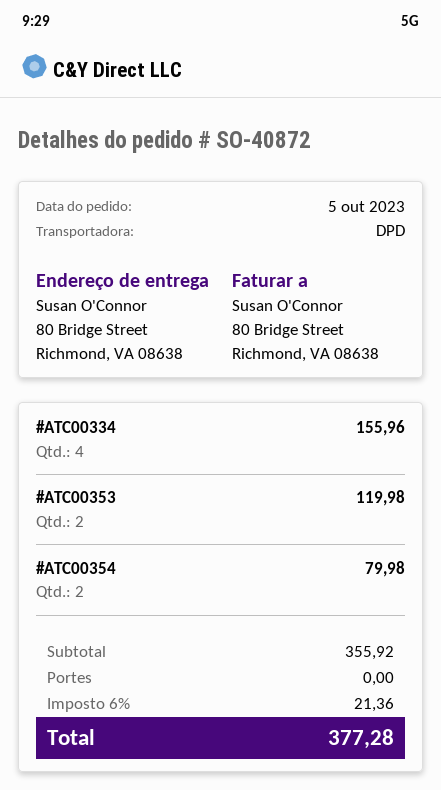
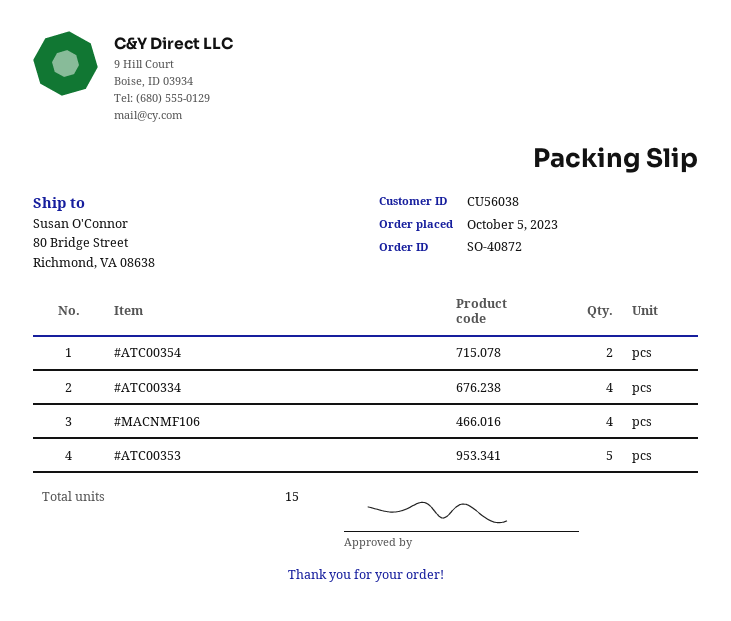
#ATC00353: 2 -> 5
#MACNMF106: none -> 4

